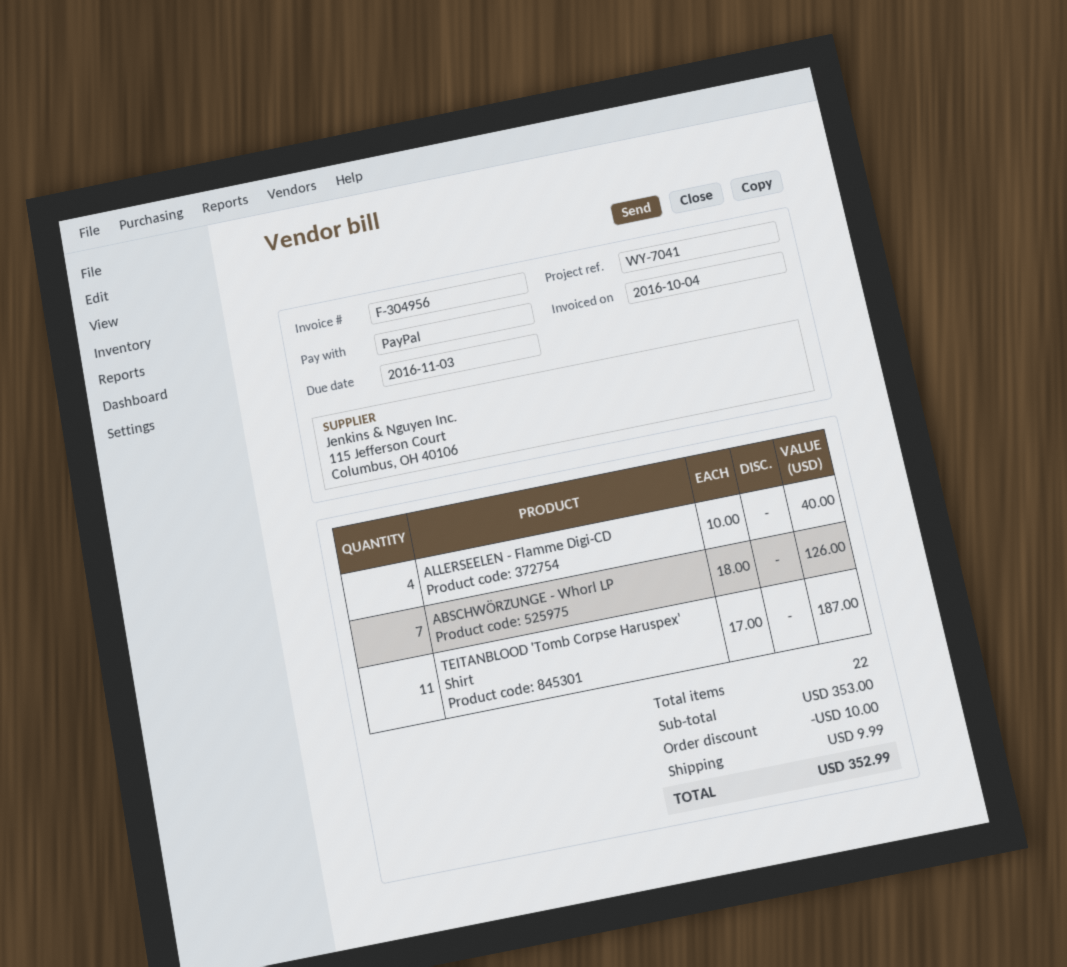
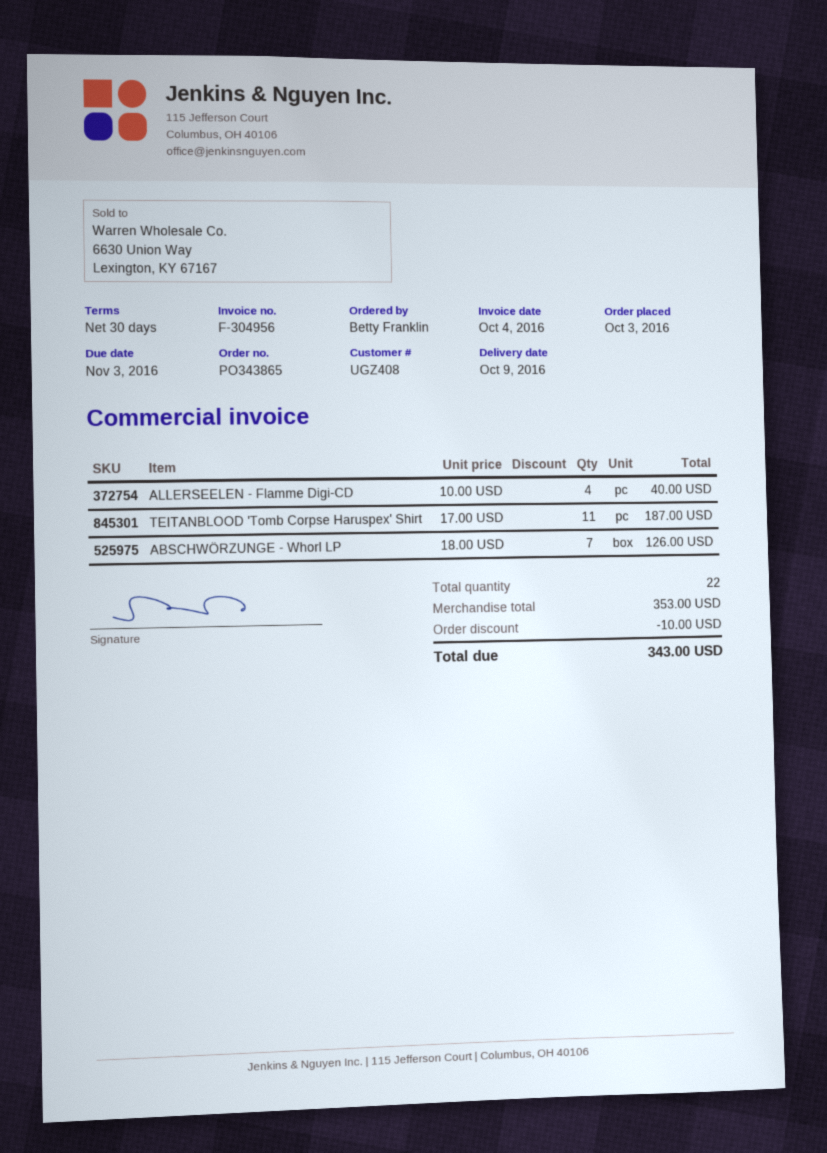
shipping: 9.99 -> none
total: 352.99 -> 343.00

